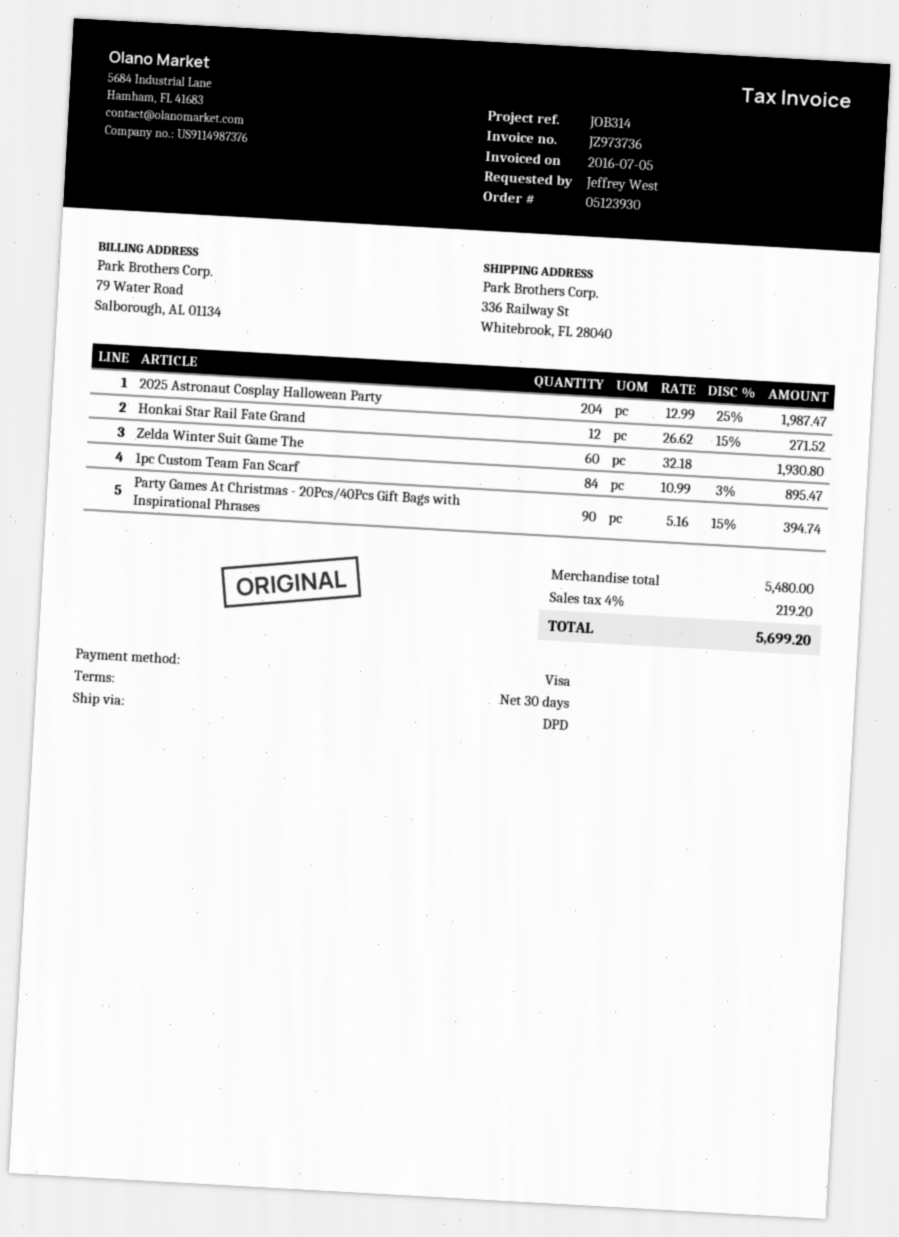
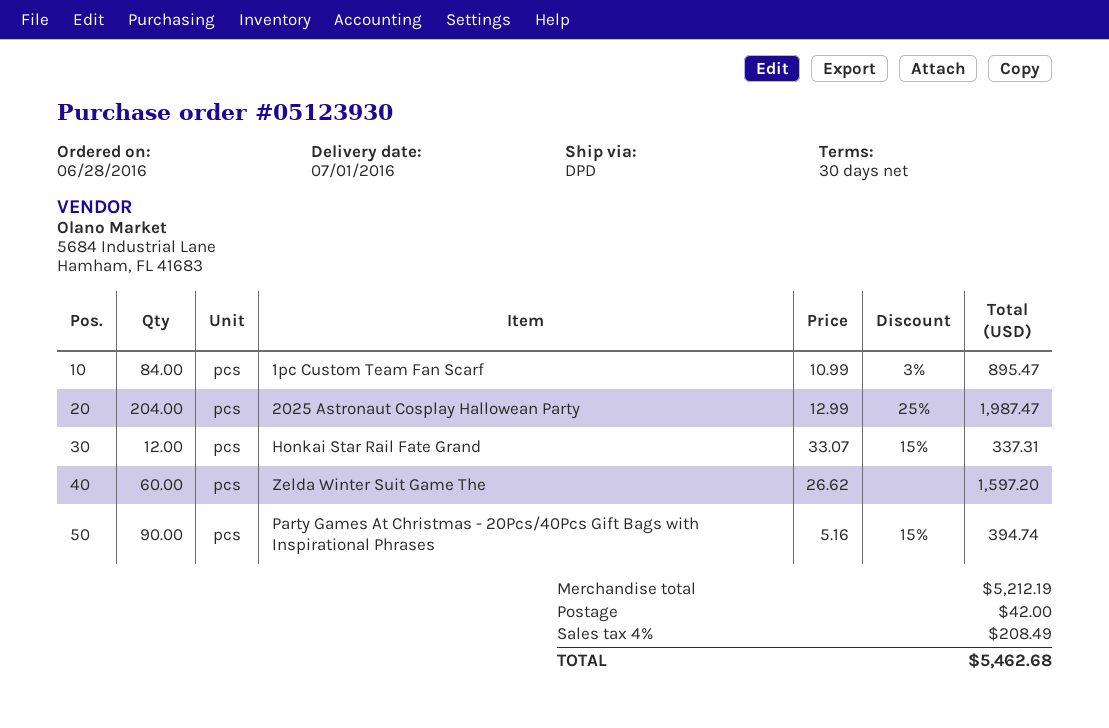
Honkai Star Rail Fate Grand: 12 x 26.62 - 15% = 271.52 -> 12 x 33.07 - 15% = 337.31
Zelda Winter Suit Game The: 60 x 32.18 = 1930.80 -> 60 x 26.62 = 1597.20
subtotal: 5480.00 -> 5212.19
shipping: none -> 42.00
tax: 4% = 219.20 -> 4% = 208.49
total: 5699.20 -> 5462.68

